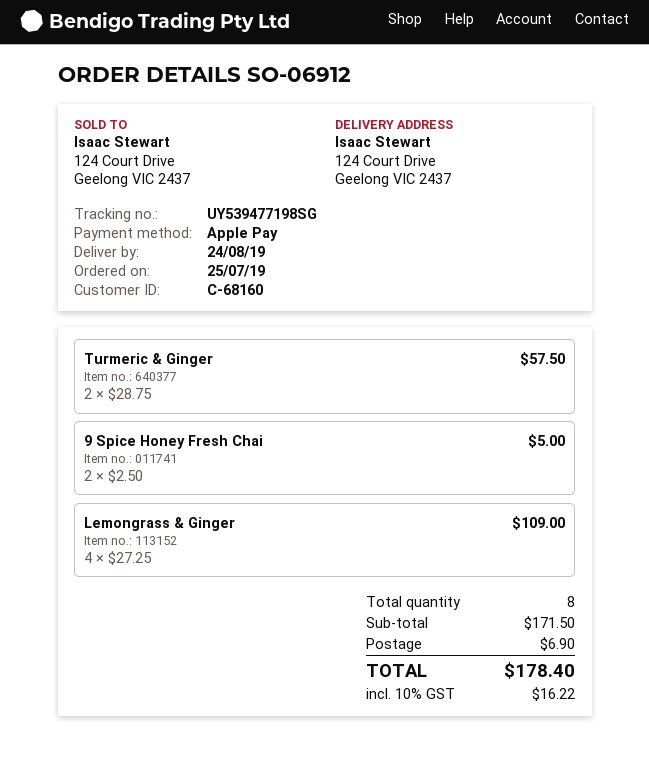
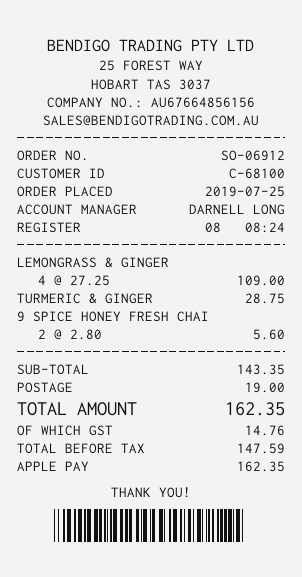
customer number: C-68160 -> C-68100
Turmeric & Ginger: 2 x 28.75 = 57.50 -> 1 x 28.75 = 28.75
9 Spice Honey Fresh Chai: 2 x 2.50 = 5.00 -> 2 x 2.80 = 5.60
subtotal: 171.50 -> 143.35
shipping: 6.90 -> 19.00
tax: 16.22 -> 14.76
total: 178.40 -> 162.35

